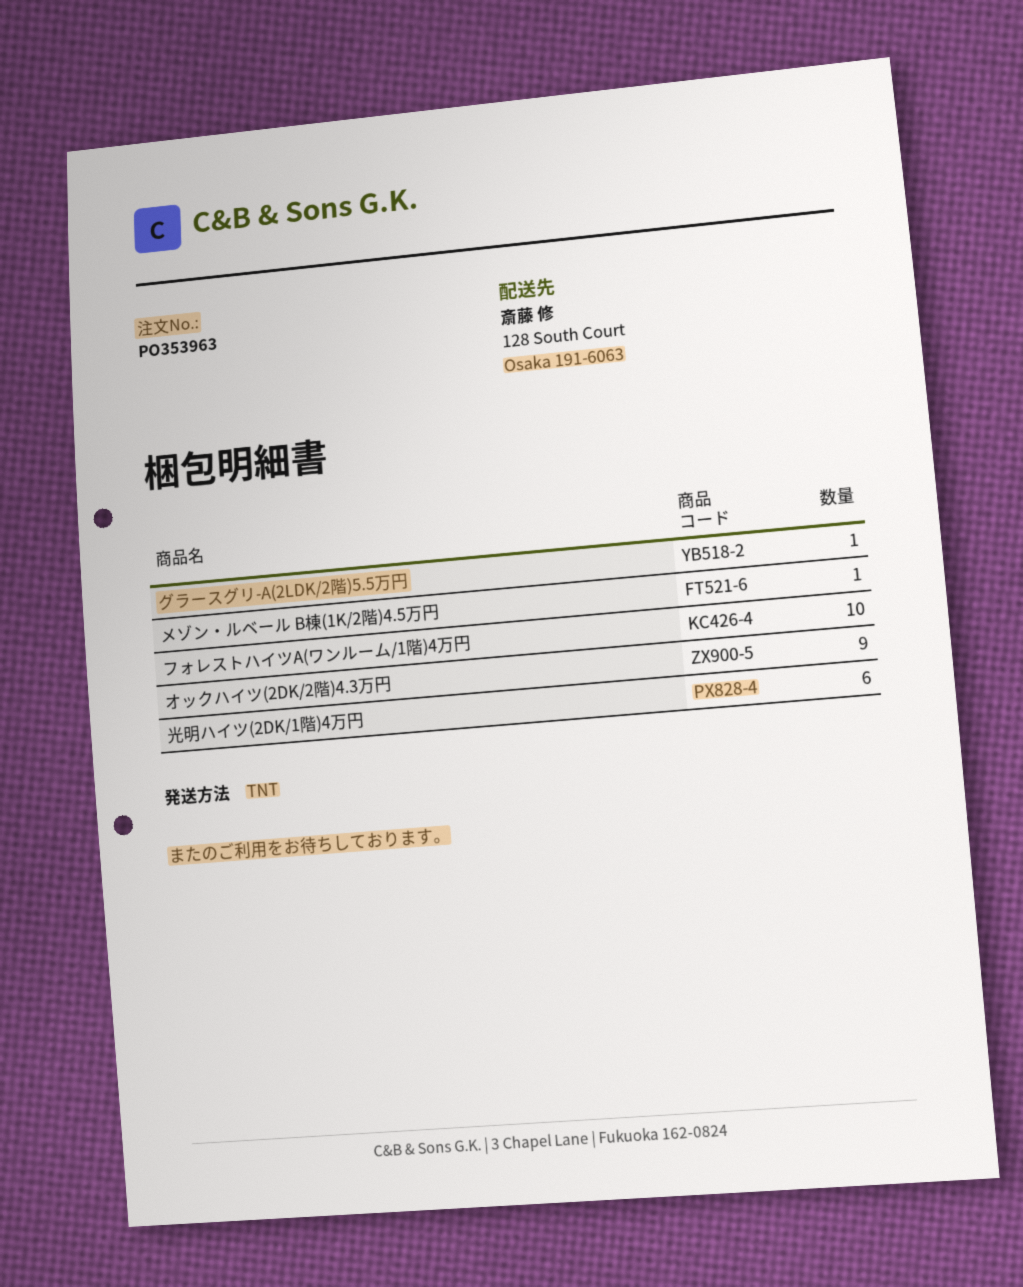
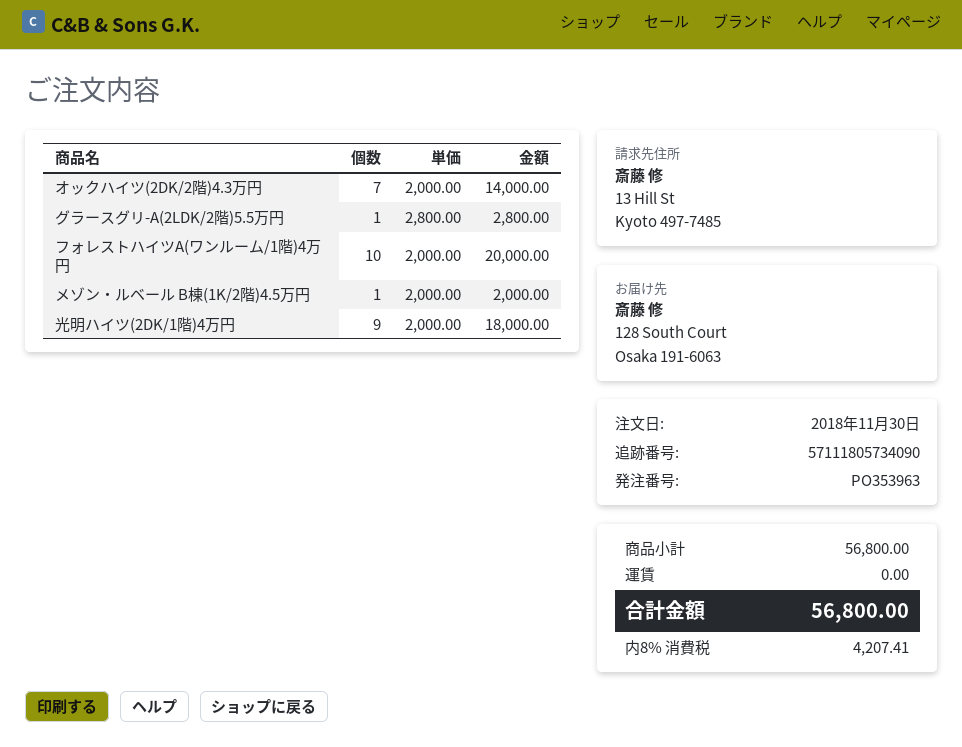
オックハイツ(2DK/2階)4.3万円: 9 -> 7
光明ハイツ(2DK/1階)4万円: 6 -> 9

